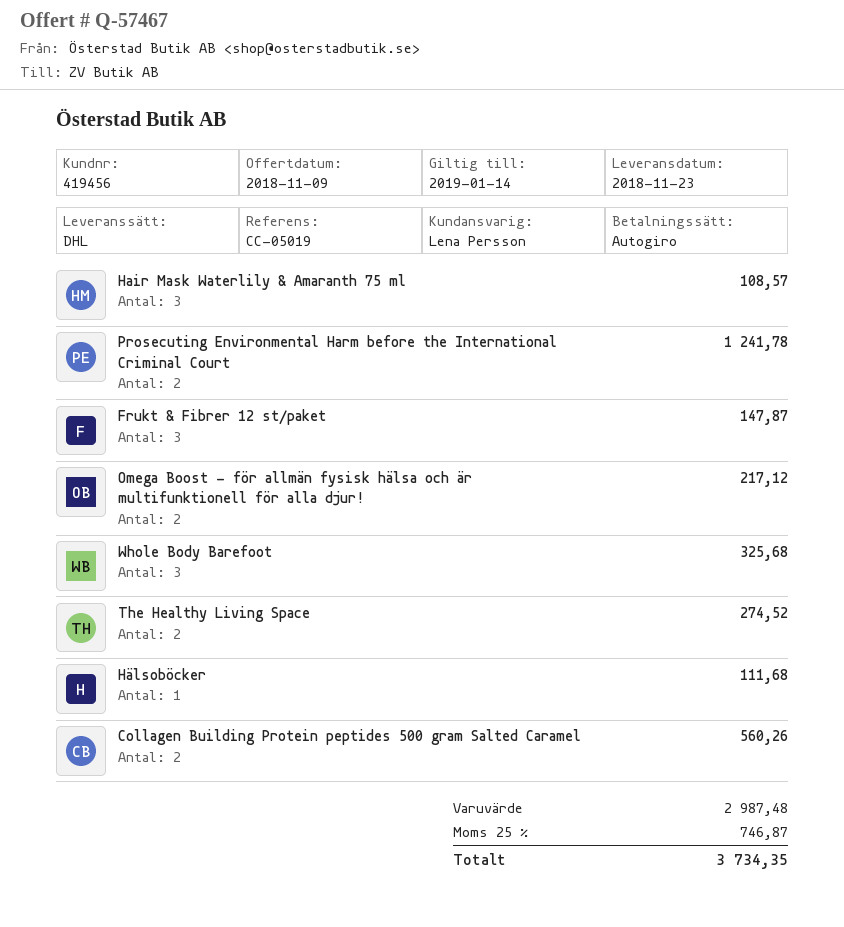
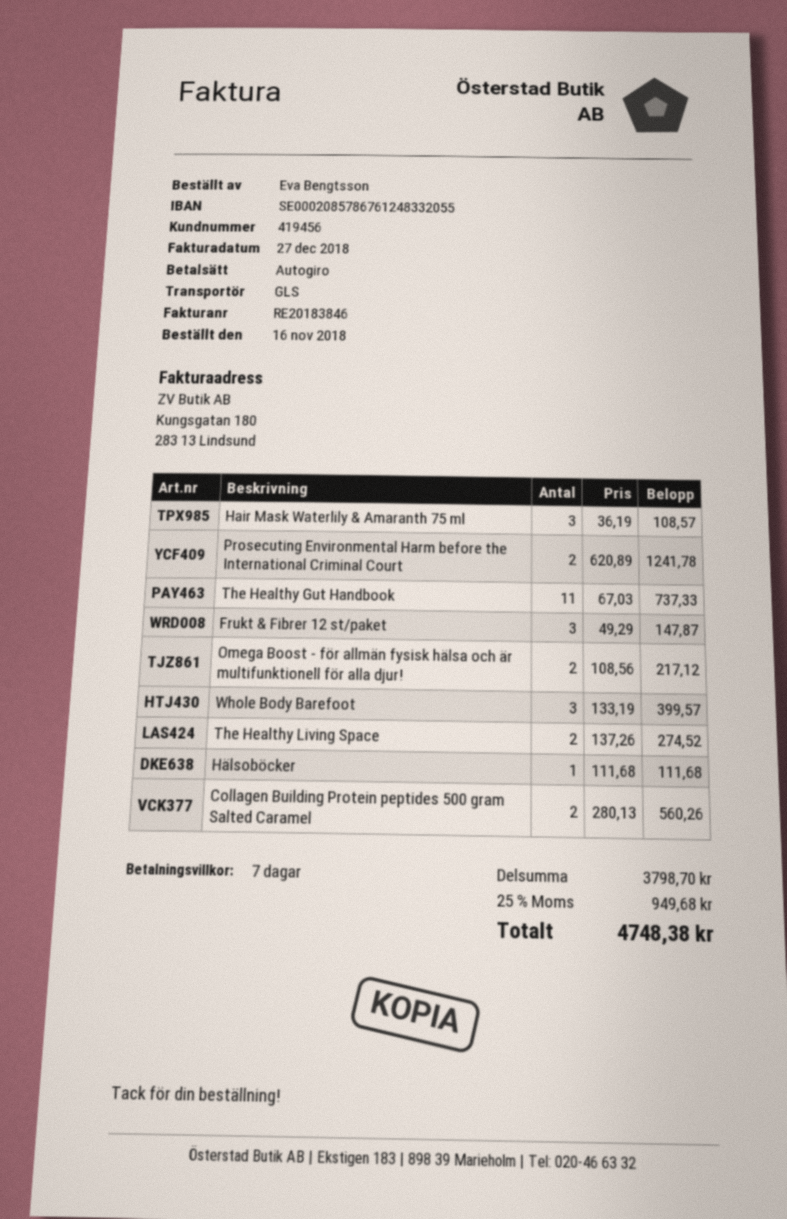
shipping method: DHL -> GLS
Whole Body Barefoot: 3 for 325.68 -> 3 for 399.57
The Healthy Gut Handbook: none -> 11 for 737.33
subtotal: 2987.48 -> 3798.70
tax: 25% = 746.87 -> 25% = 949.68
total: 3734.35 -> 4748.38

